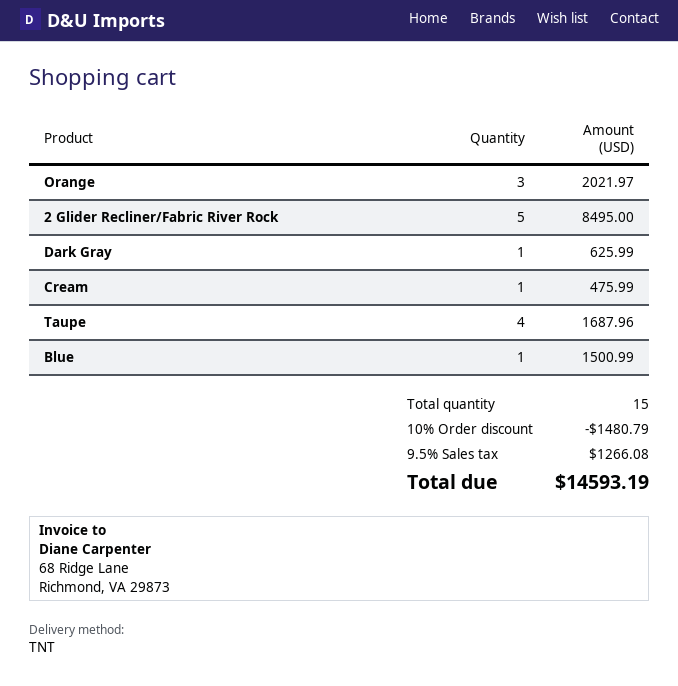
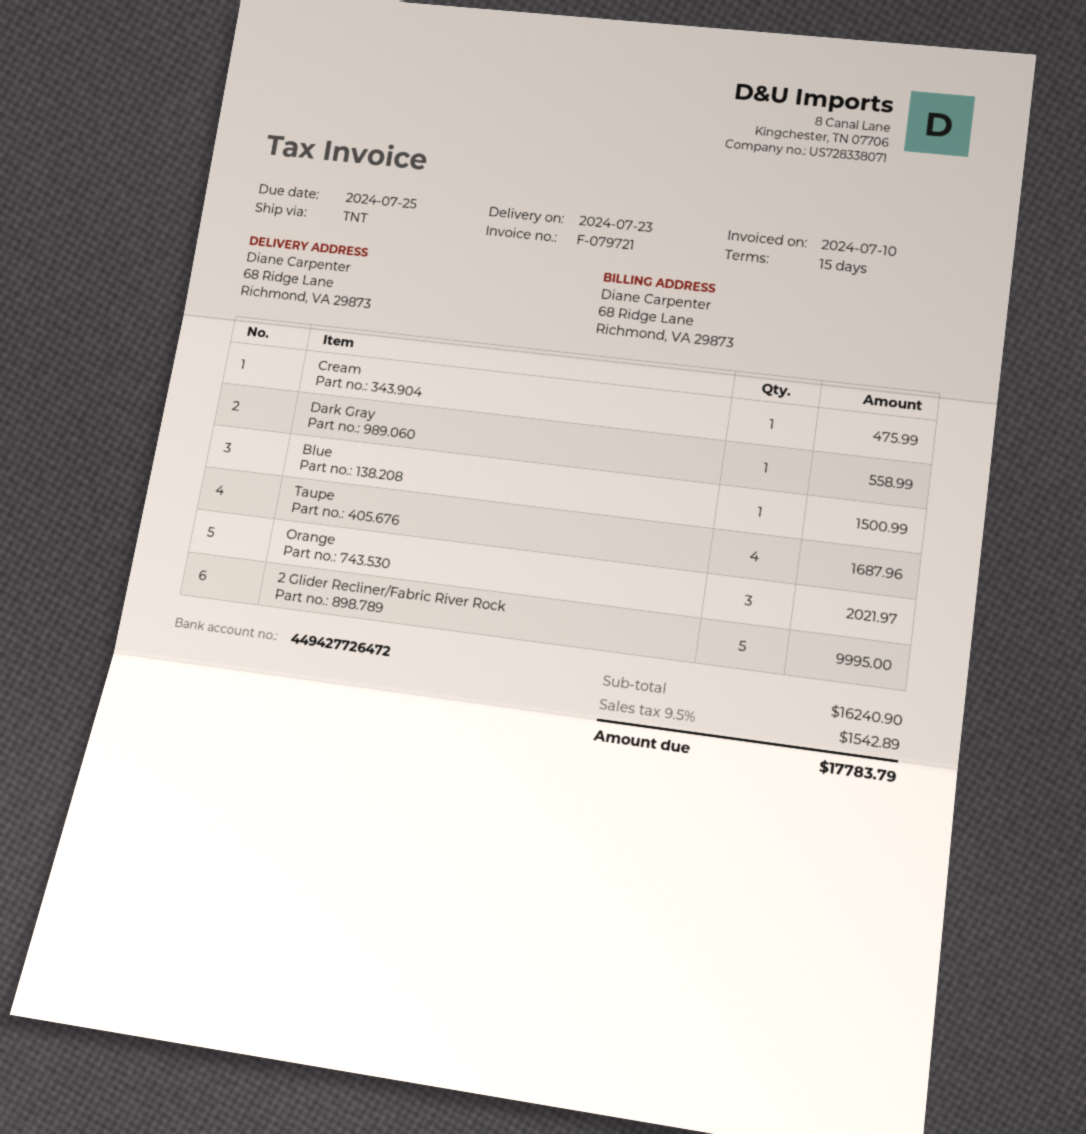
2 Glider Recliner/Fabric River Rock: 5 for 8495.00 -> 5 for 9995.00
Dark Gray: 1 for 625.99 -> 1 for 558.99
discount: 10% = 1480.79 -> none
tax: 9.5% = 1266.08 -> 9.5% = 1542.89
total: 14593.19 -> 17783.79

